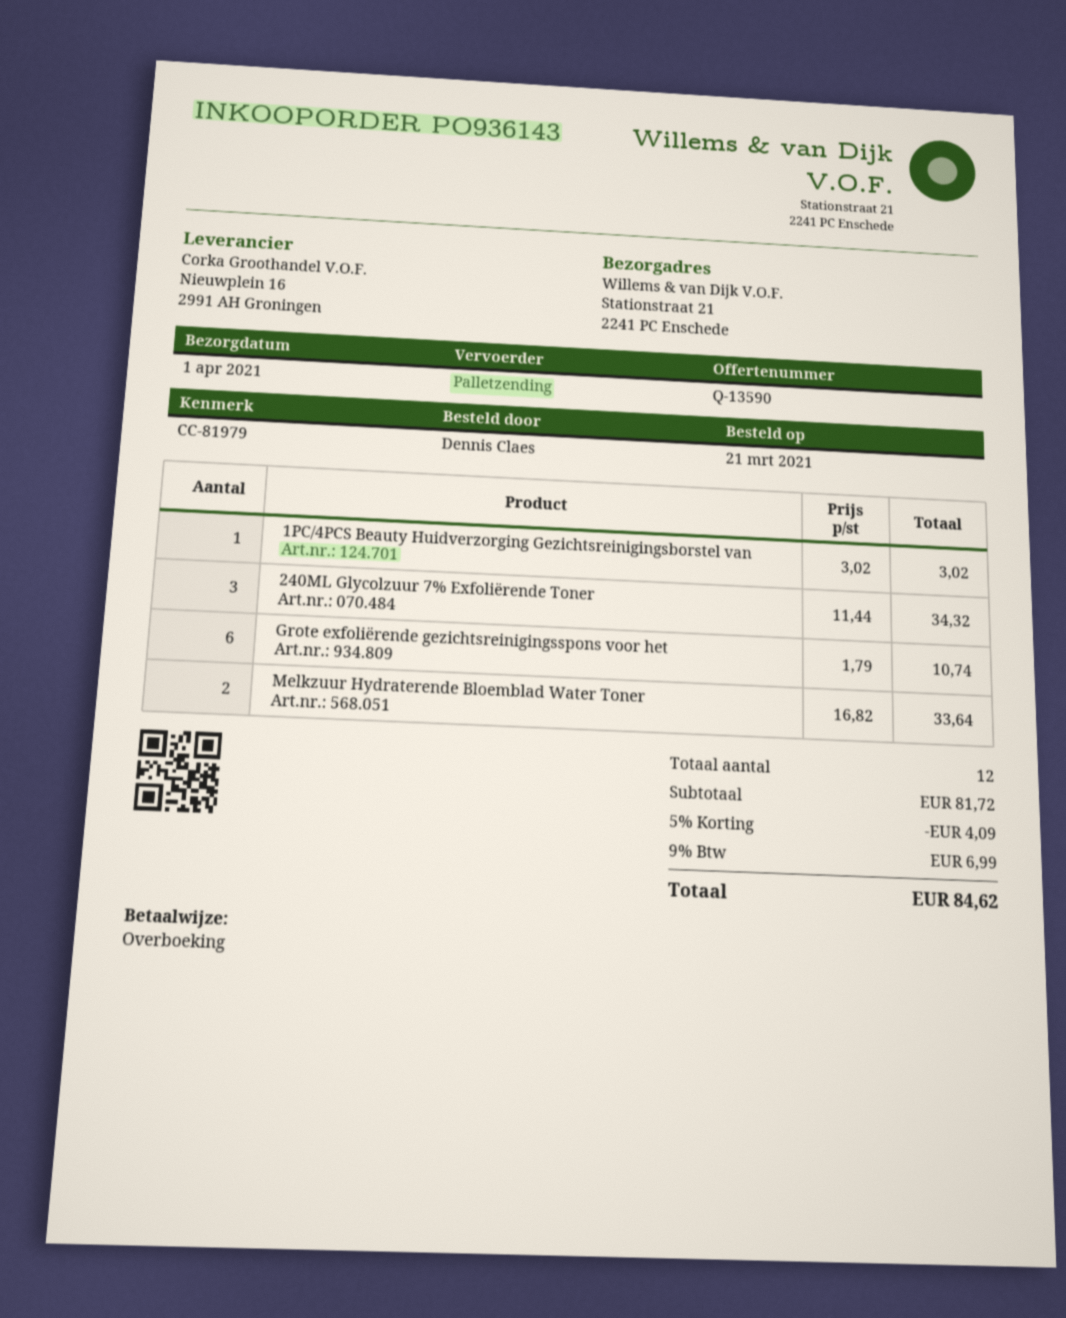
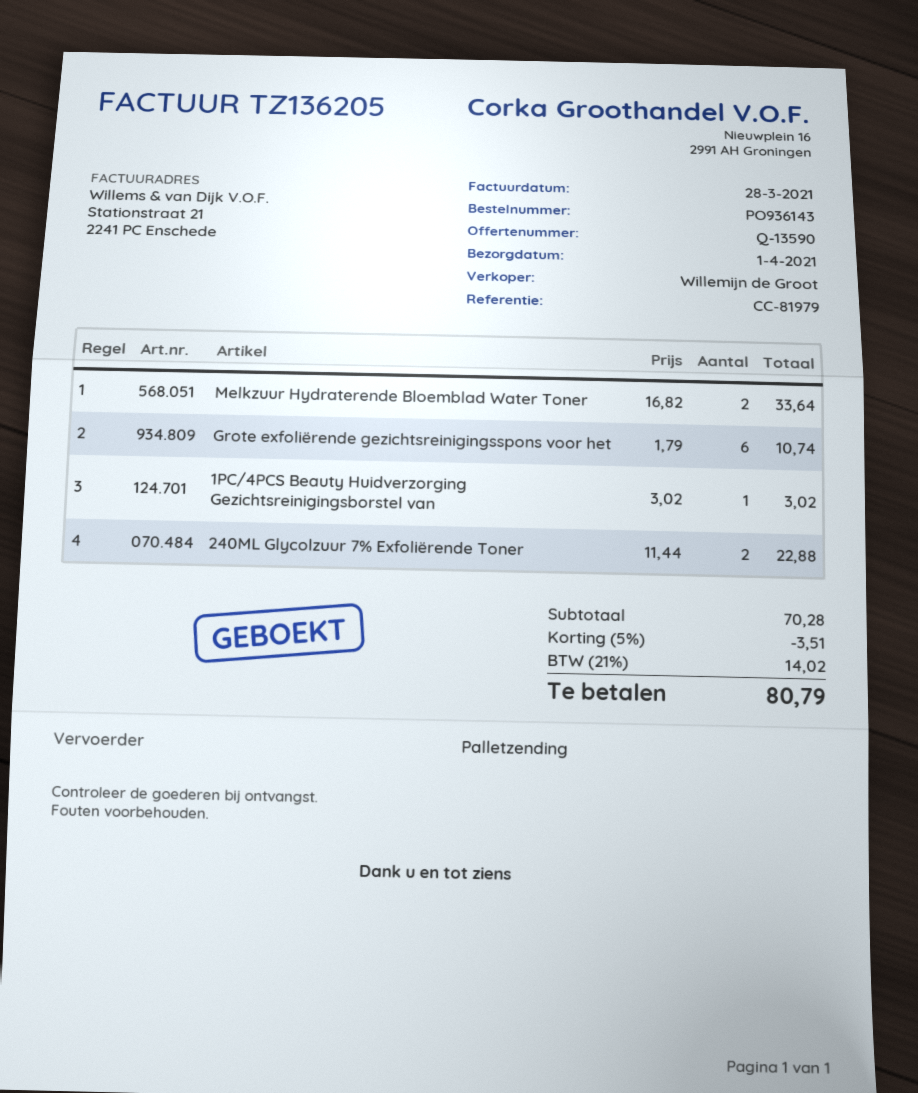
240ML Glycolzuur 7% Exfoliërende Toner: 3 x 11.44 = 34.32 -> 2 x 11.44 = 22.88
subtotal: 81.72 -> 70.28
discount: 5% = 4.09 -> 5% = 3.51
tax: 9% = 6.99 -> 21% = 14.02
total: 84.62 -> 80.79

